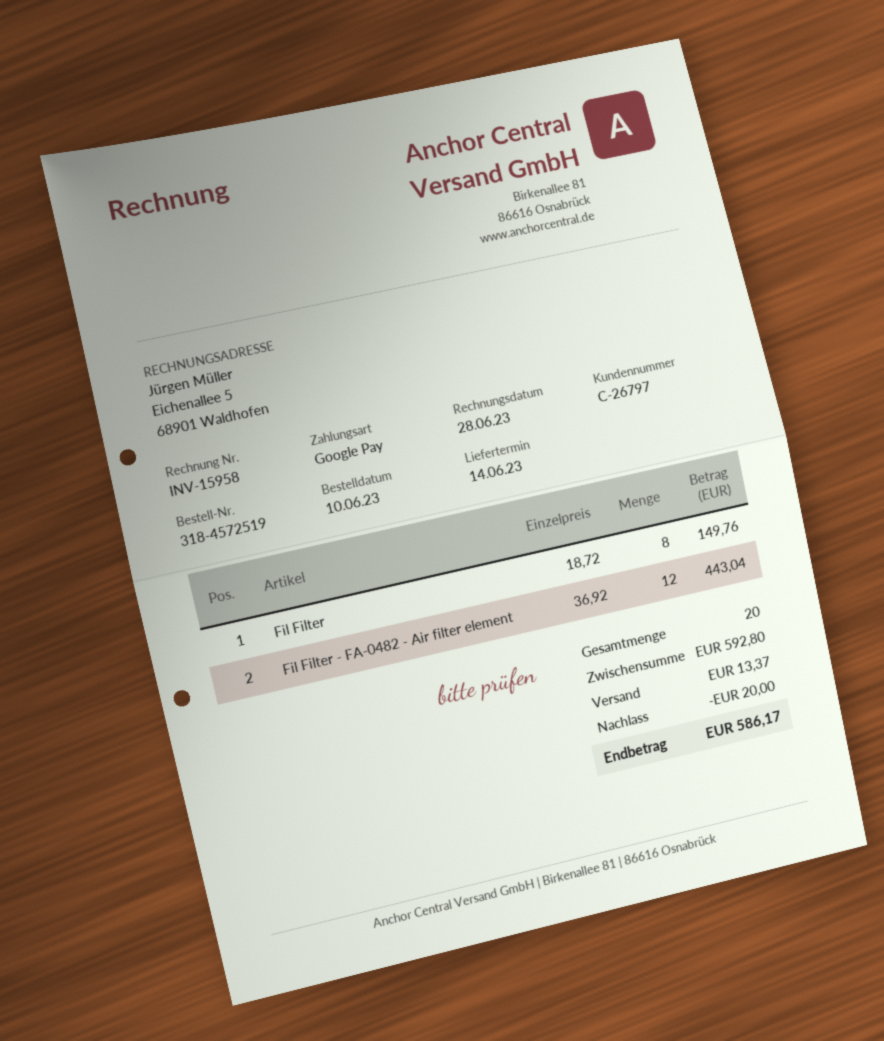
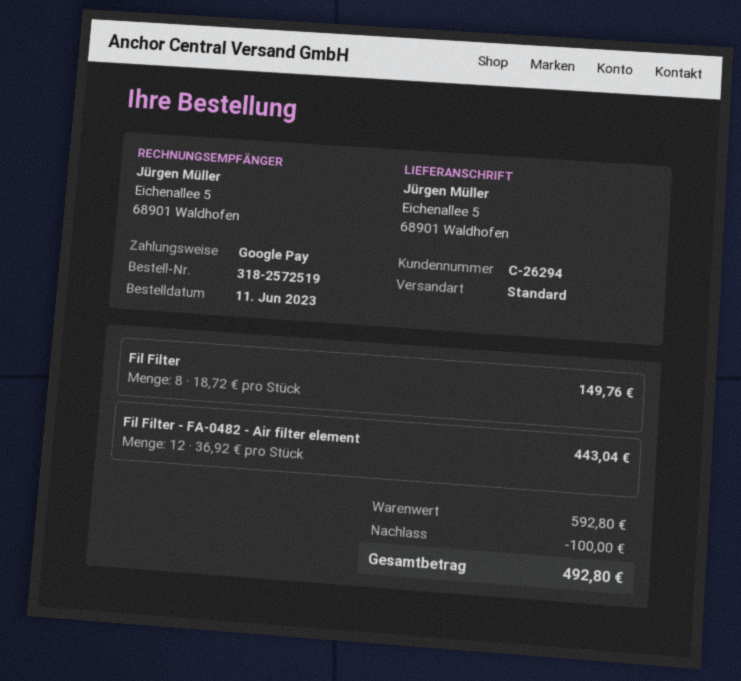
order number: 318-4572519 -> 318-2572519
order date: 2023-06-10 -> 2023-06-11
customer number: C-26797 -> C-26294
discount: 20.00 -> 100.00
shipping: 13.37 -> none
total: 586.17 -> 492.80

